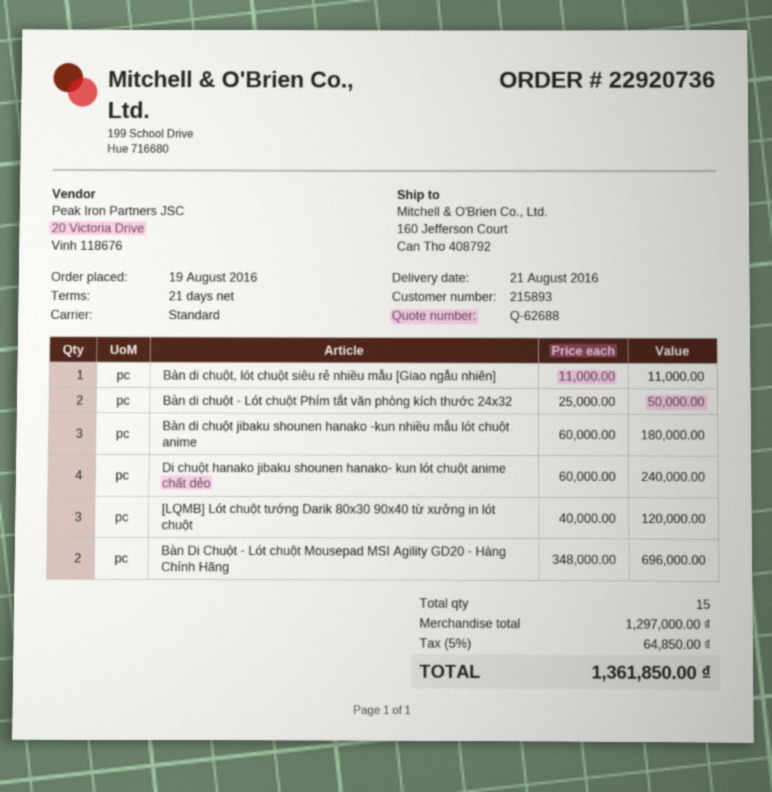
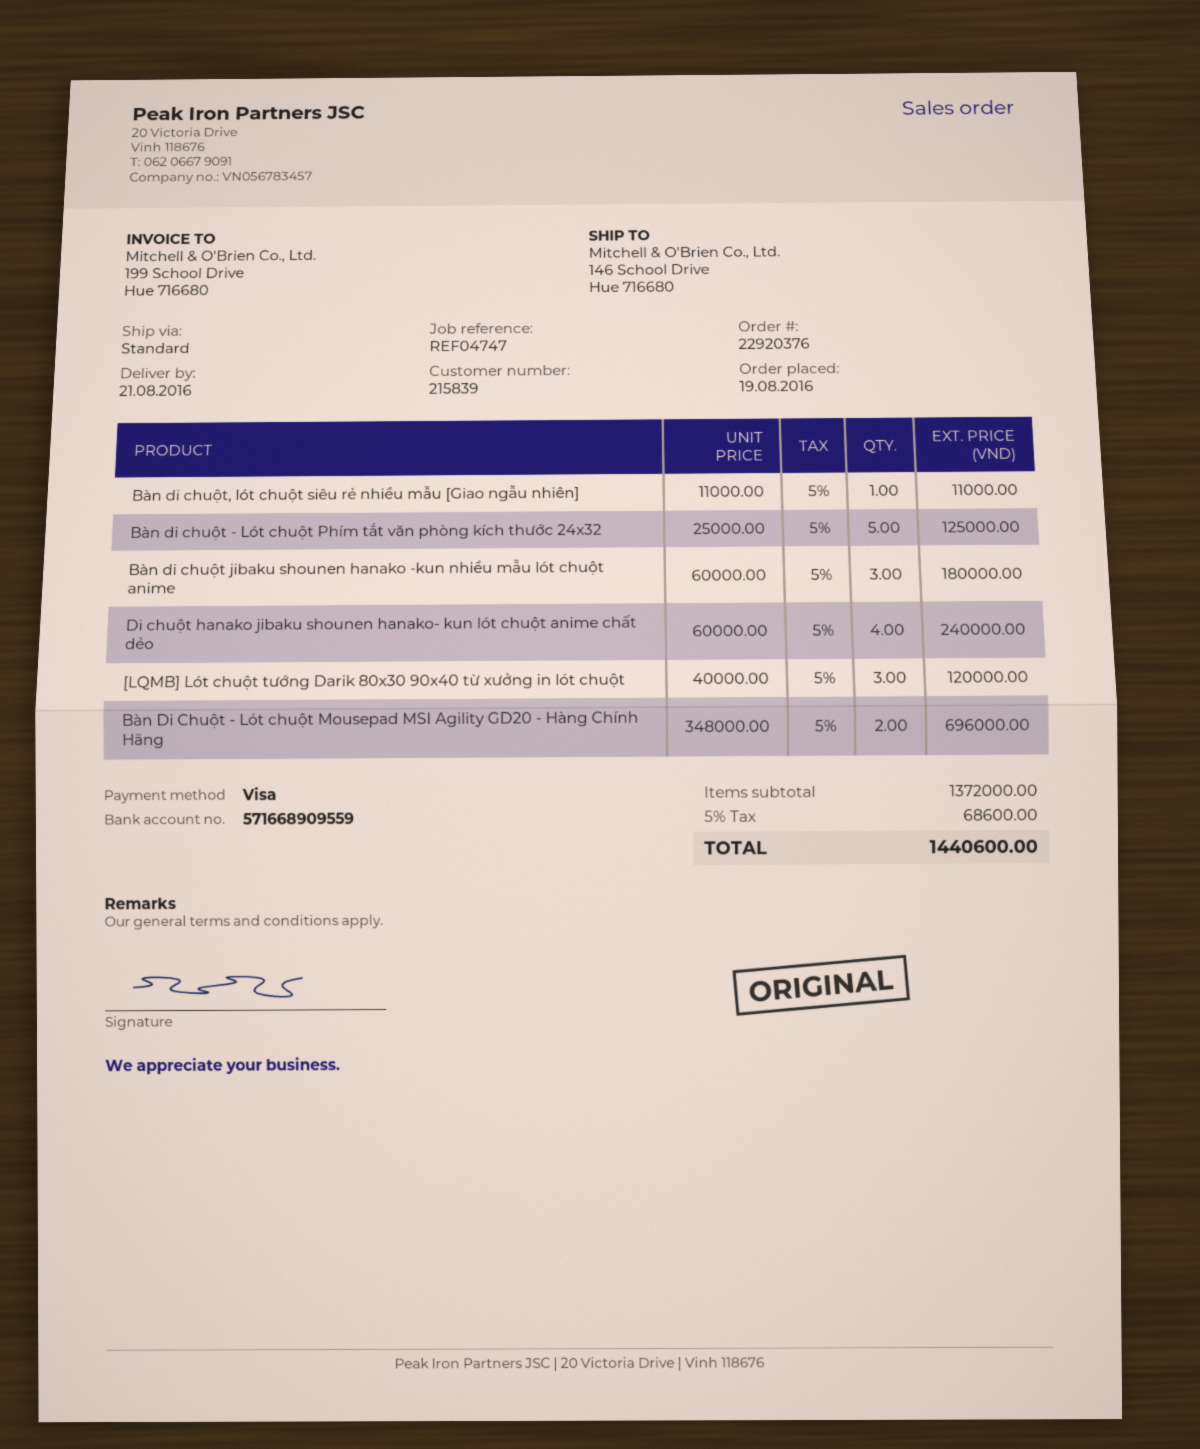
order number: 22920736 -> 22920376
customer number: 215893 -> 215839
ship to: 160 Jefferson Court, Can Tho 408792 -> 146 School Drive, Hue 716680
Bàn di chuột - Lót chuột Phím tắt văn phòng kích thước 24x32: 2 x 25000.00 = 50000.00 -> 5 x 25000.00 = 125000.00
subtotal: 1297000.00 -> 1372000.00
tax: 5% = 64850.00 -> 5% = 68600.00
total: 1361850.00 -> 1440600.00

